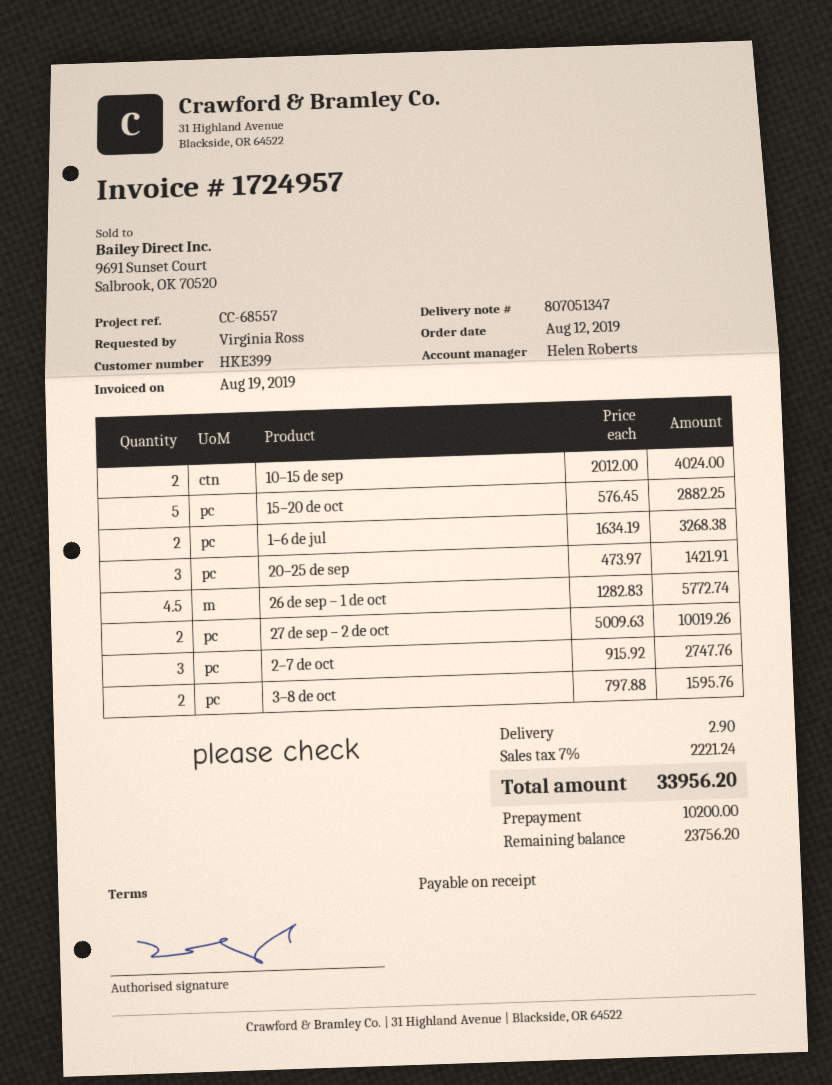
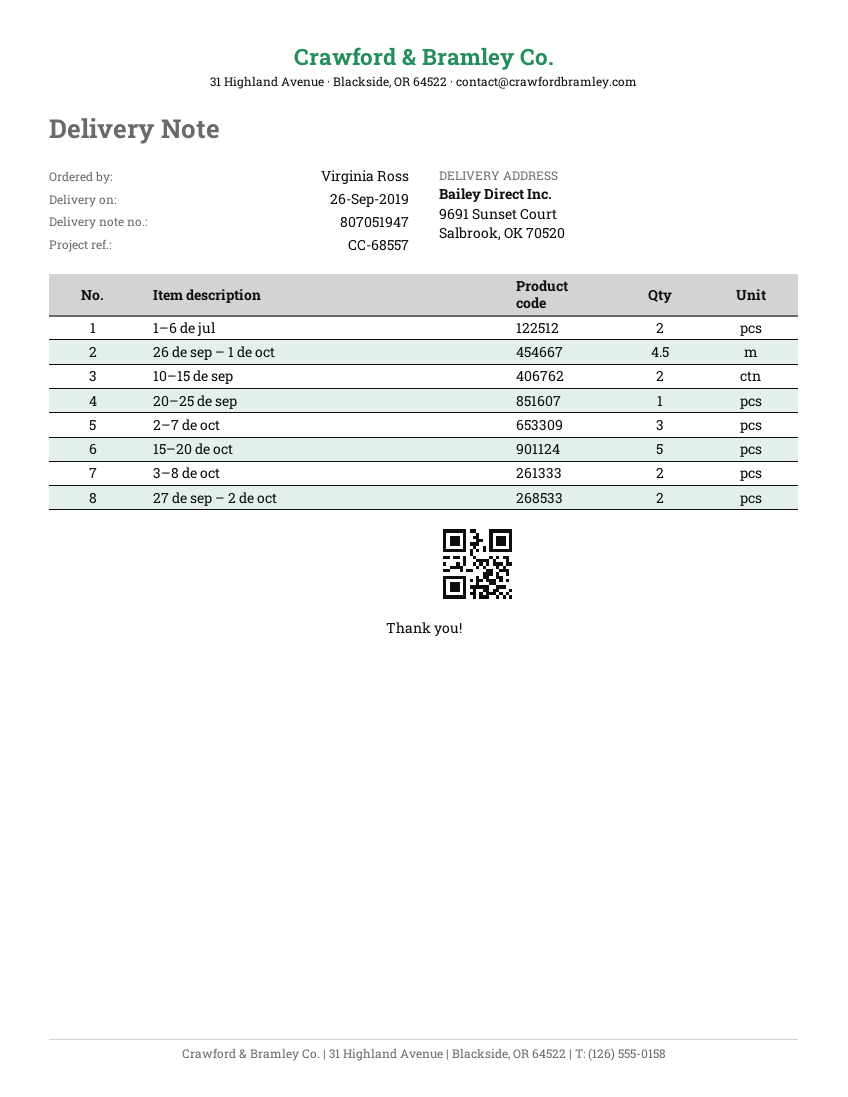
delivery note number: 807051347 -> 807051947
20–25 de sep: 3 -> 1

